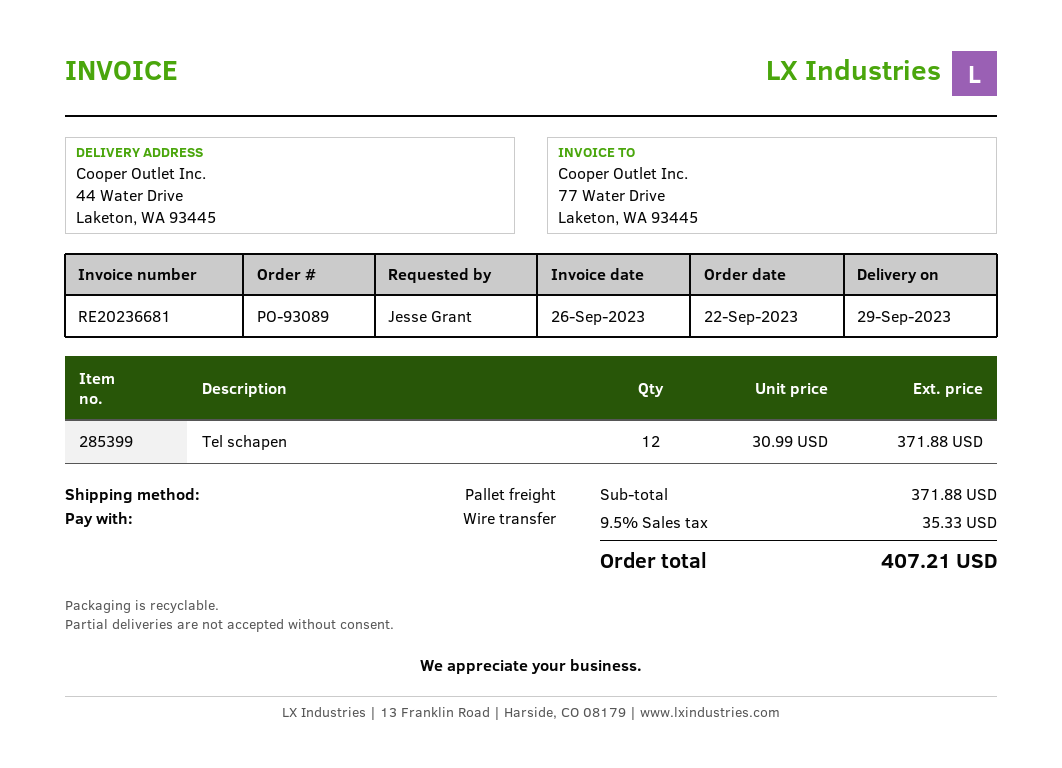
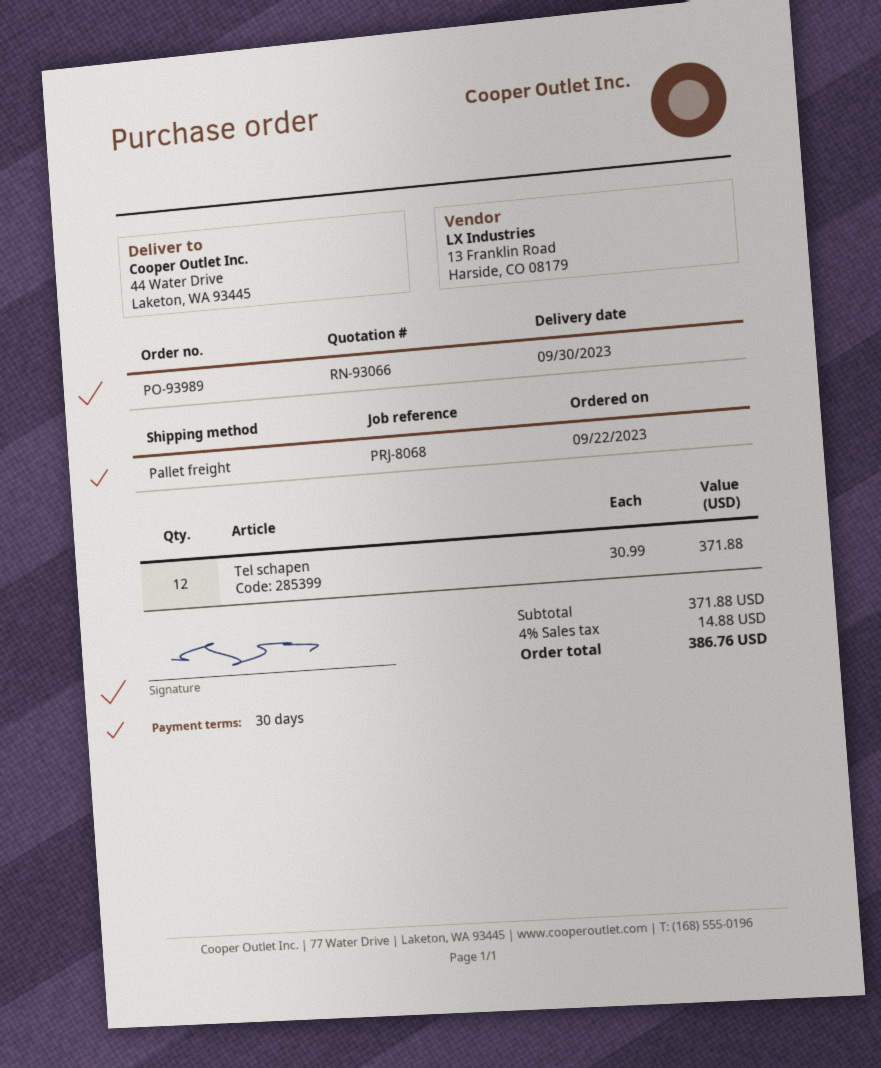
order number: PO-93089 -> PO-93989
delivery date: 2023-09-29 -> 2023-09-30
tax: 9.5% = 35.33 -> 4% = 14.88
total: 407.21 -> 386.76

